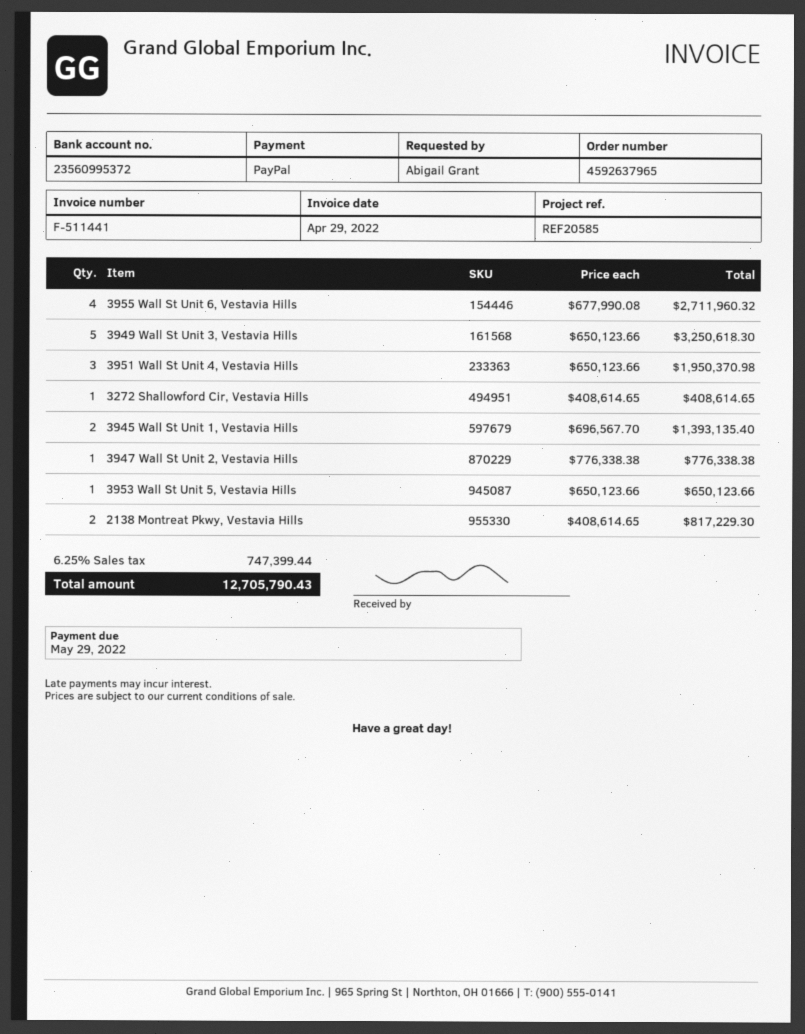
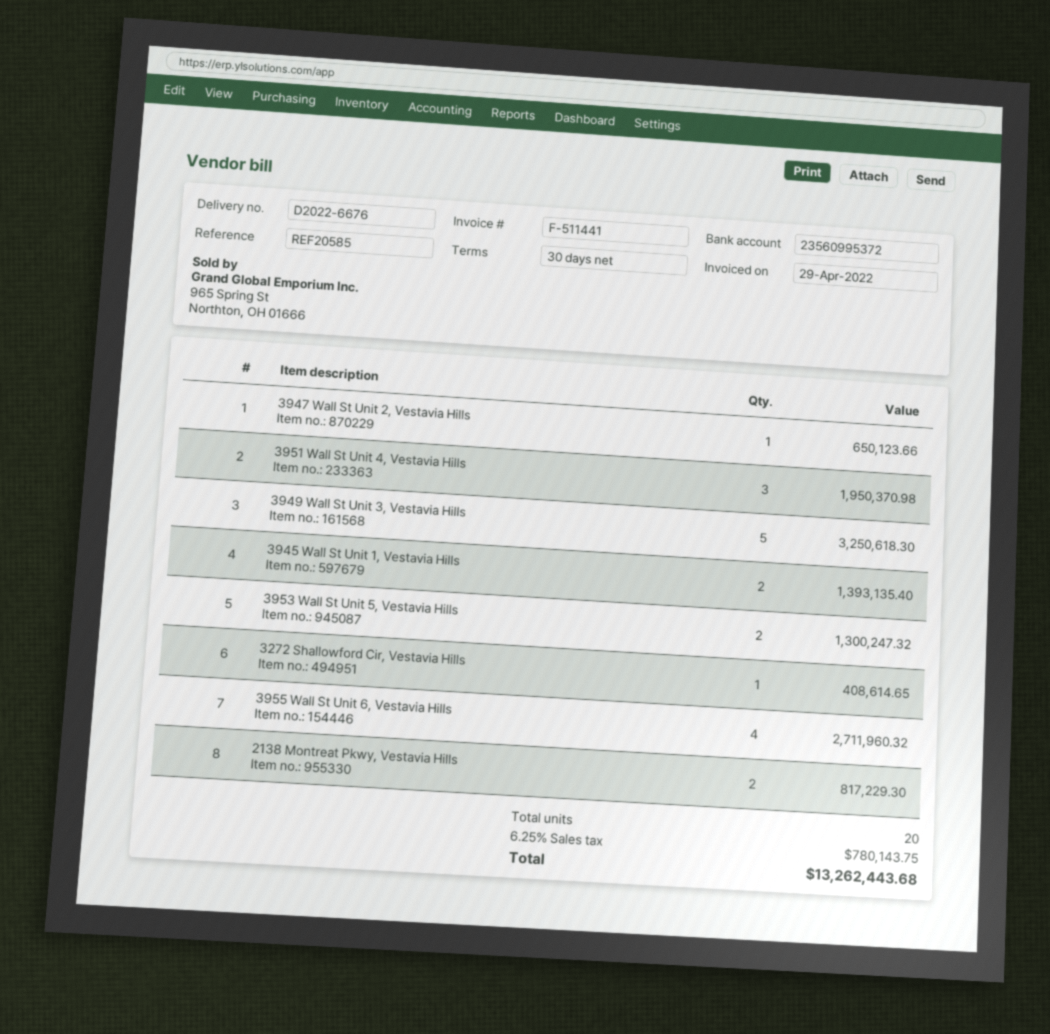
3947 Wall St Unit 2, Vestavia Hills: 1 for 776338.38 -> 1 for 650123.66
3953 Wall St Unit 5, Vestavia Hills: 1 for 650123.66 -> 2 for 1300247.32
tax: 6.25% = 747399.44 -> 6.25% = 780143.75
total: 12705790.43 -> 13262443.68

